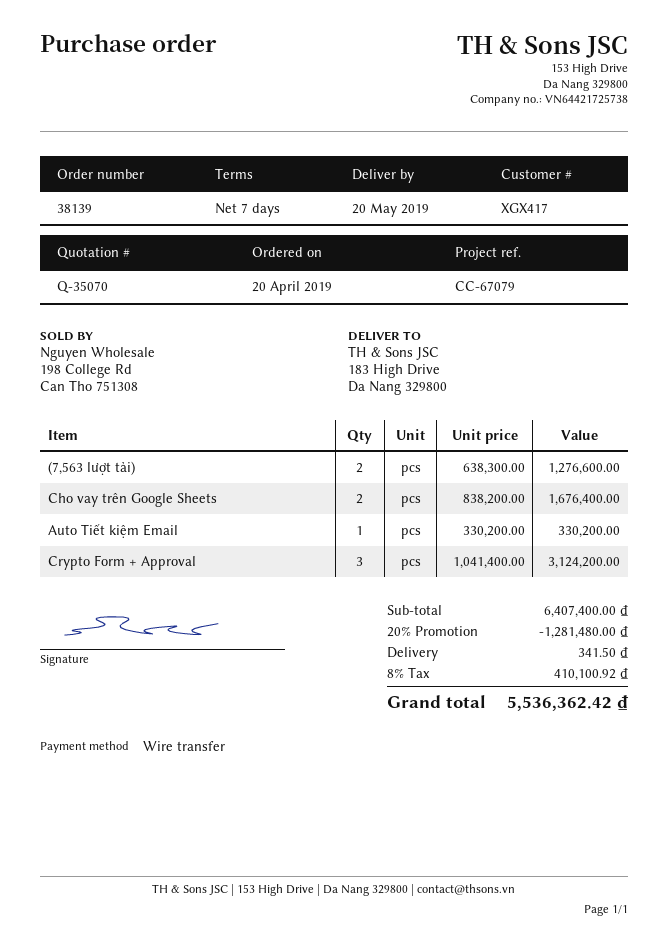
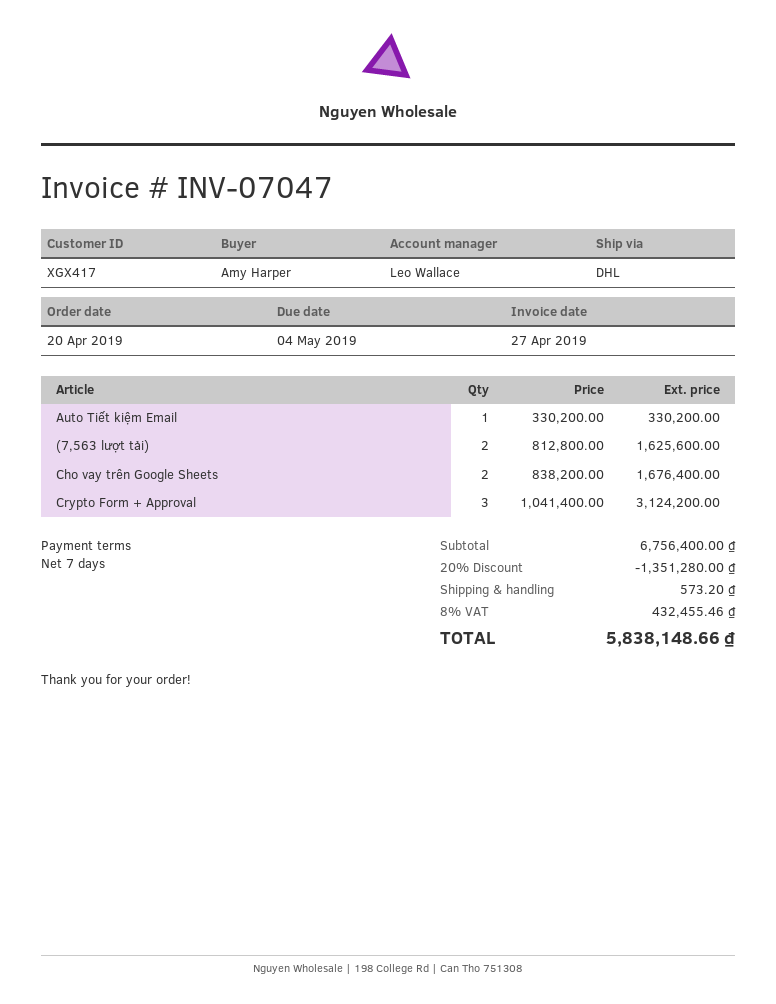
(7,563 lượt tải): 2 x 638300.00 = 1276600.00 -> 2 x 812800.00 = 1625600.00
subtotal: 6407400.00 -> 6756400.00
discount: 20% = 1281480.00 -> 20% = 1351280.00
shipping: 341.50 -> 573.20
tax: 8% = 410100.92 -> 8% = 432455.46
total: 5536362.42 -> 5838148.66

